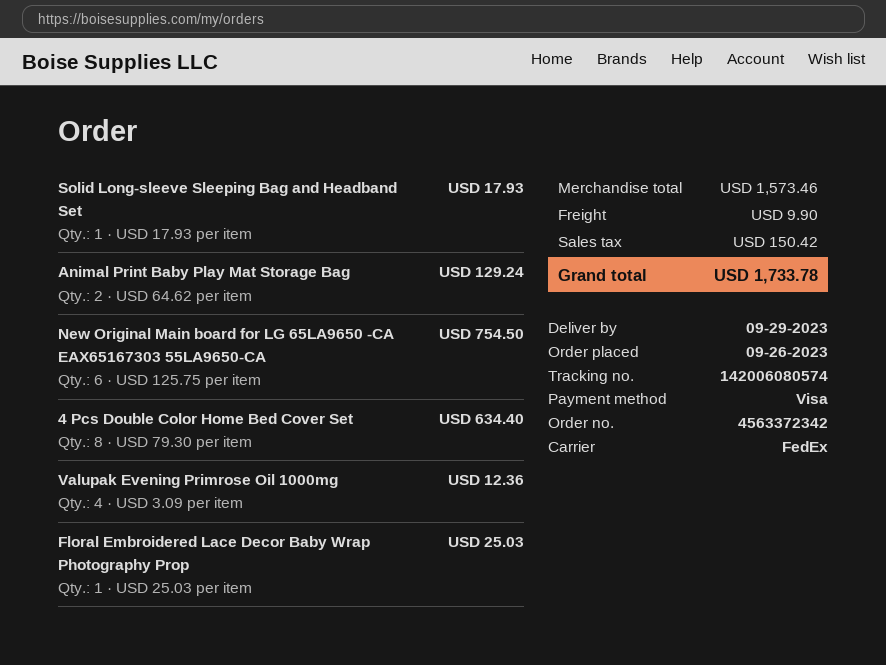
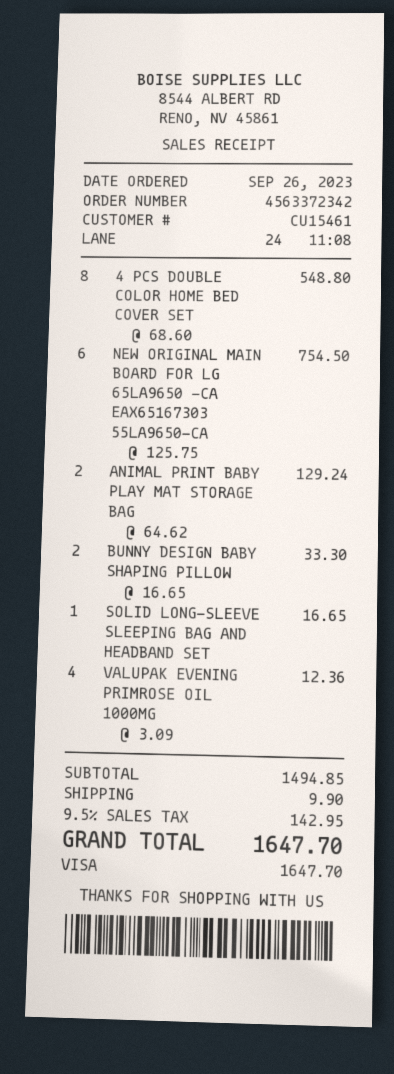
Solid Long-sleeve Sleeping Bag and Headband Set: 1 x 17.93 = 17.93 -> 1 x 16.65 = 16.65
4 Pcs Double Color Home Bed Cover Set: 8 x 79.30 = 634.40 -> 8 x 68.60 = 548.80
Floral Embroidered Lace Decor Baby Wrap Photography Prop: 1 x 25.03 = 25.03 -> none
BUNNY DESIGN BABY SHAPING PILLOW: none -> 2 x 16.65 = 33.30
subtotal: 1573.46 -> 1494.85
tax: 150.42 -> 142.95
total: 1733.78 -> 1647.70

